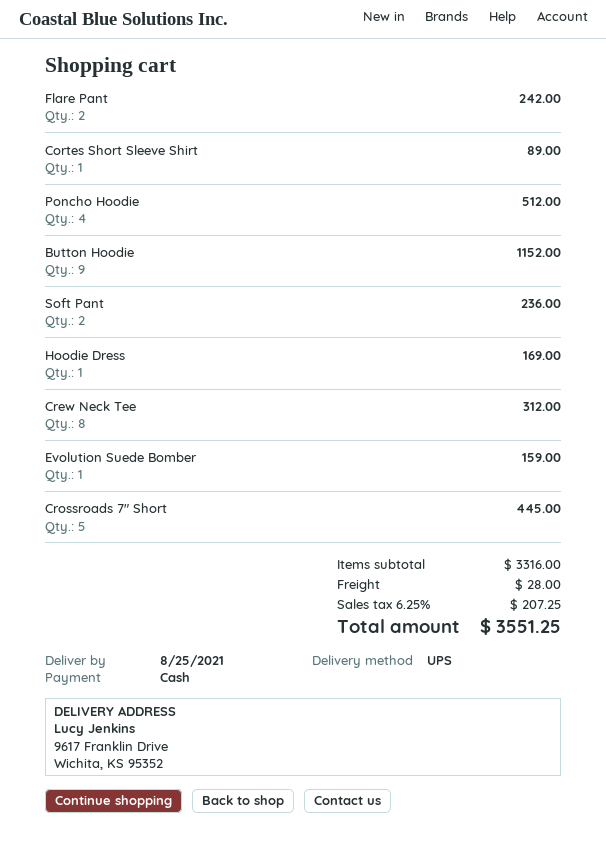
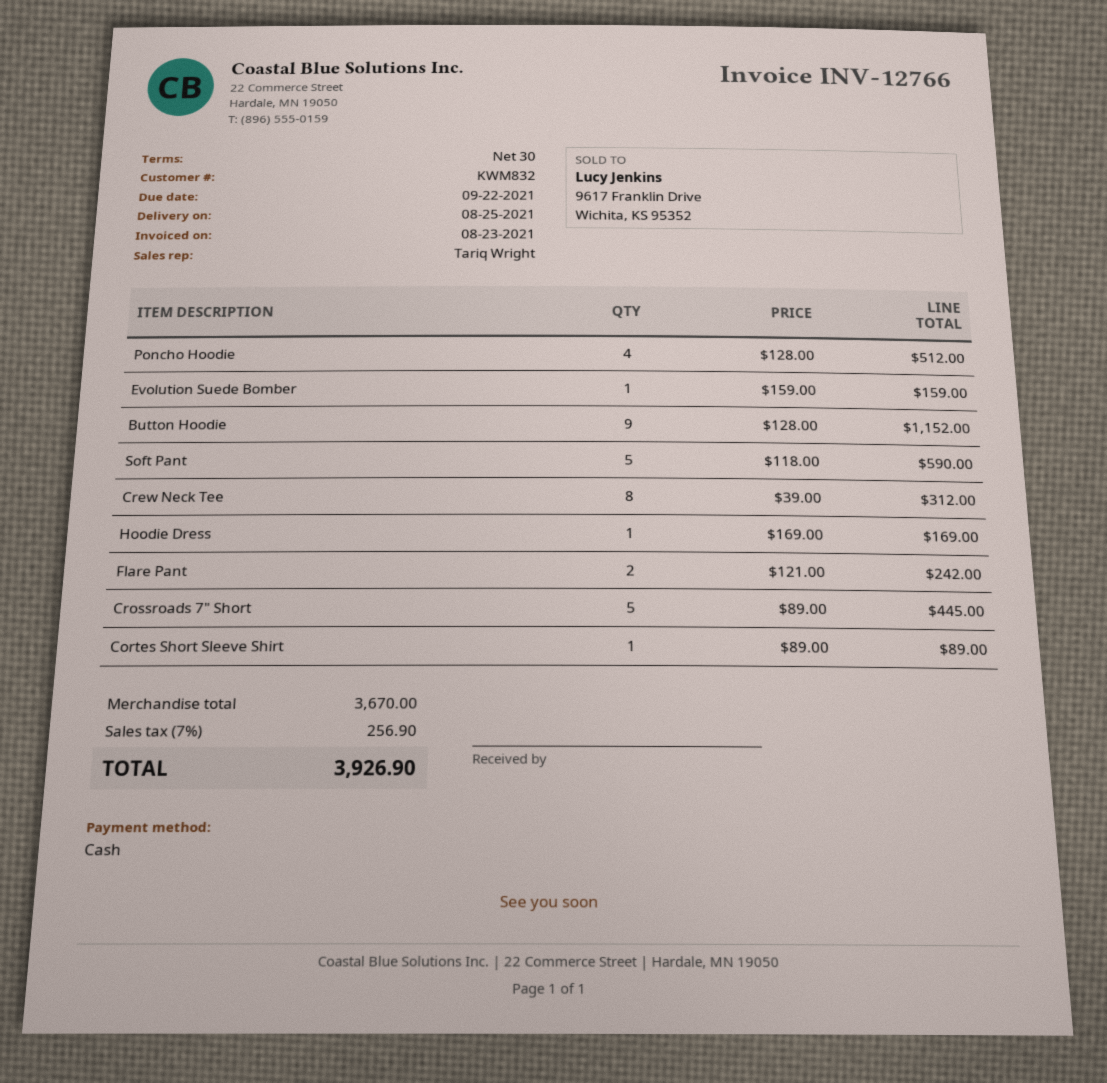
Soft Pant: 2 for 236.00 -> 5 for 590.00
subtotal: 3316.00 -> 3670.00
shipping: 28.00 -> none
tax: 6.25% = 207.25 -> 7% = 256.90
total: 3551.25 -> 3926.90

